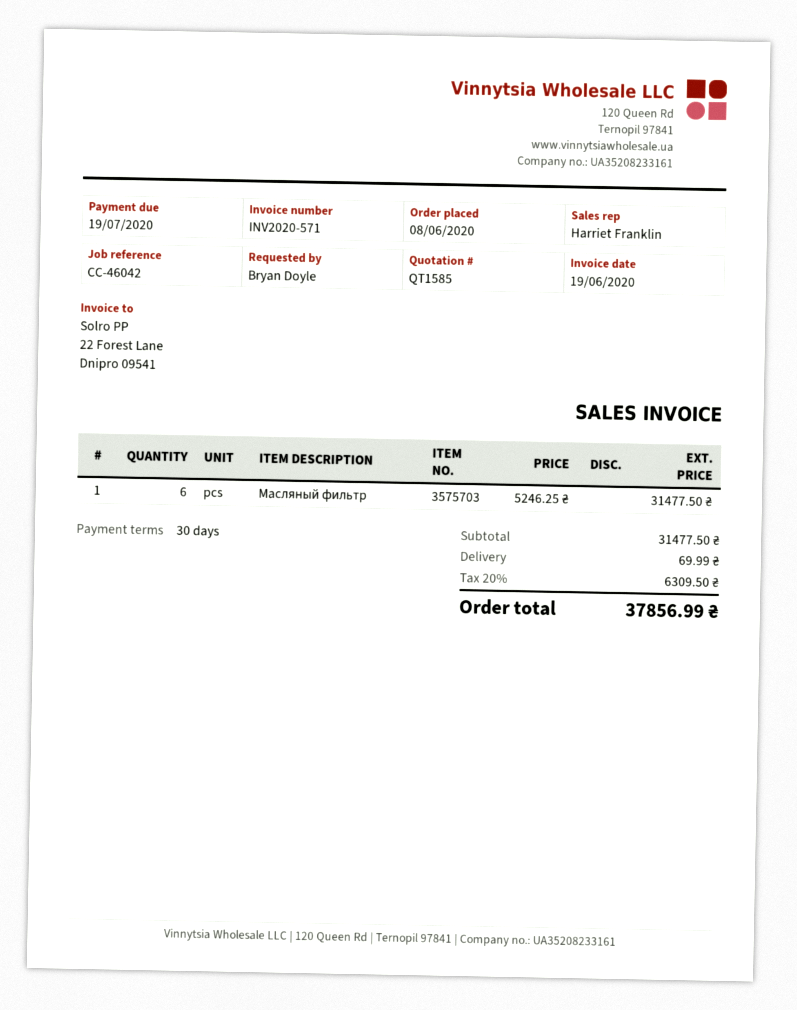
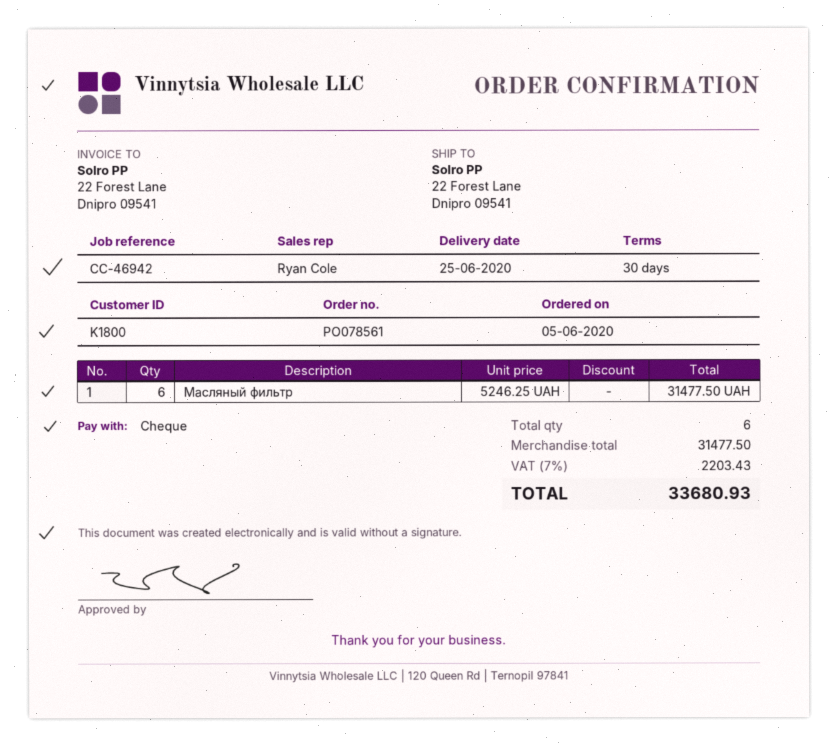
order date: 2020-06-08 -> 2020-06-05
reference: CC-46042 -> CC-46942
sales rep: Harriet Franklin -> Ryan Cole
shipping: 69.99 -> none
tax: 20% = 6309.50 -> 7% = 2203.43
total: 37856.99 -> 33680.93

